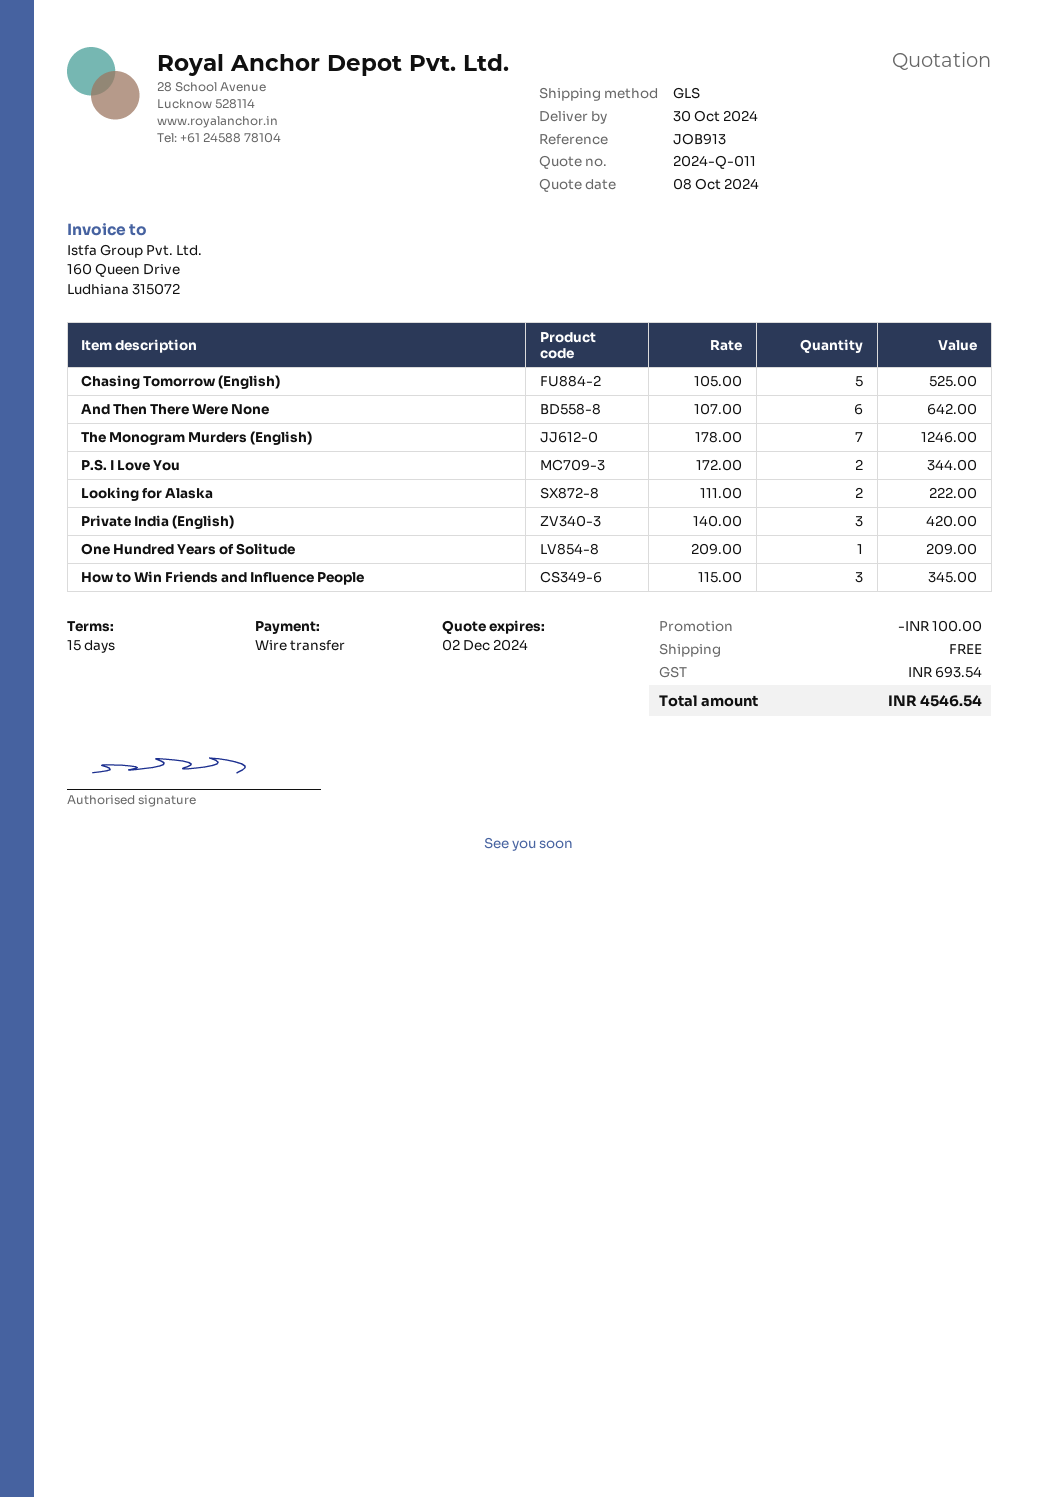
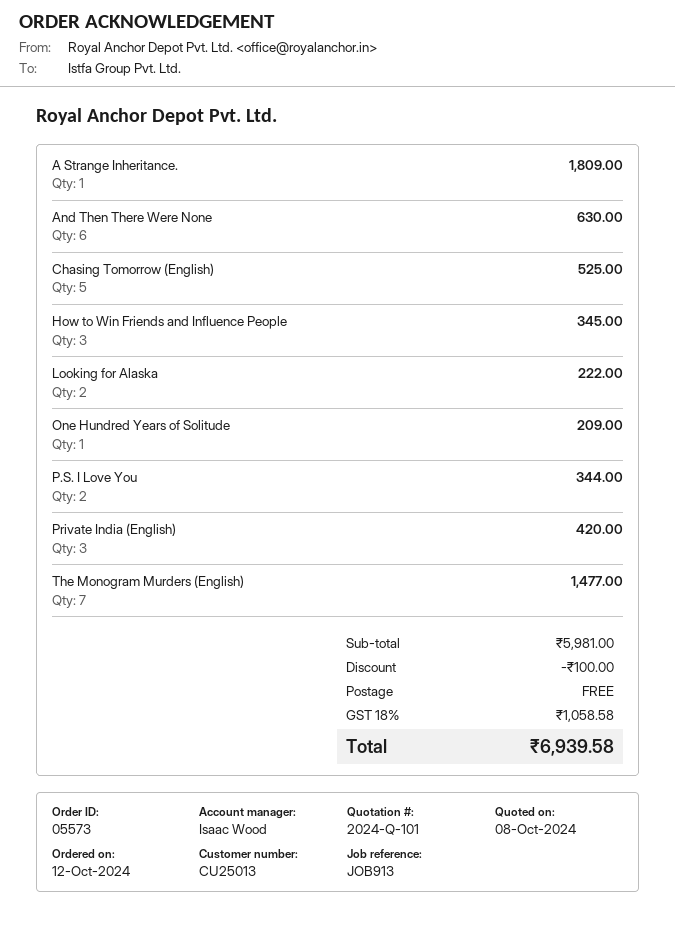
quote number: 2024-Q-011 -> 2024-Q-101
And Then There Were None: 6 for 642.00 -> 6 for 630.00
The Monogram Murders (English): 7 for 1246.00 -> 7 for 1477.00
A Strange Inheritance.: none -> 1 for 1809.00
tax: 693.54 -> 1058.58
total: 4546.54 -> 6939.58

